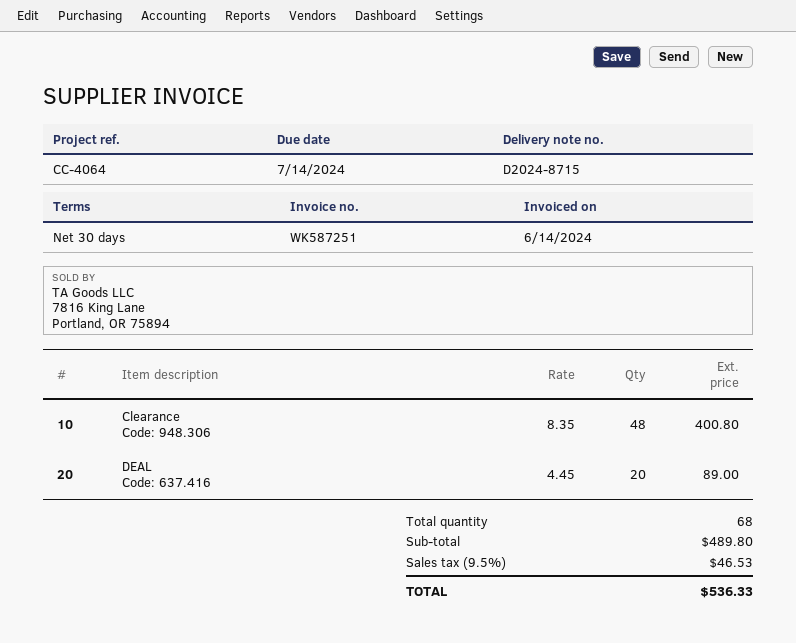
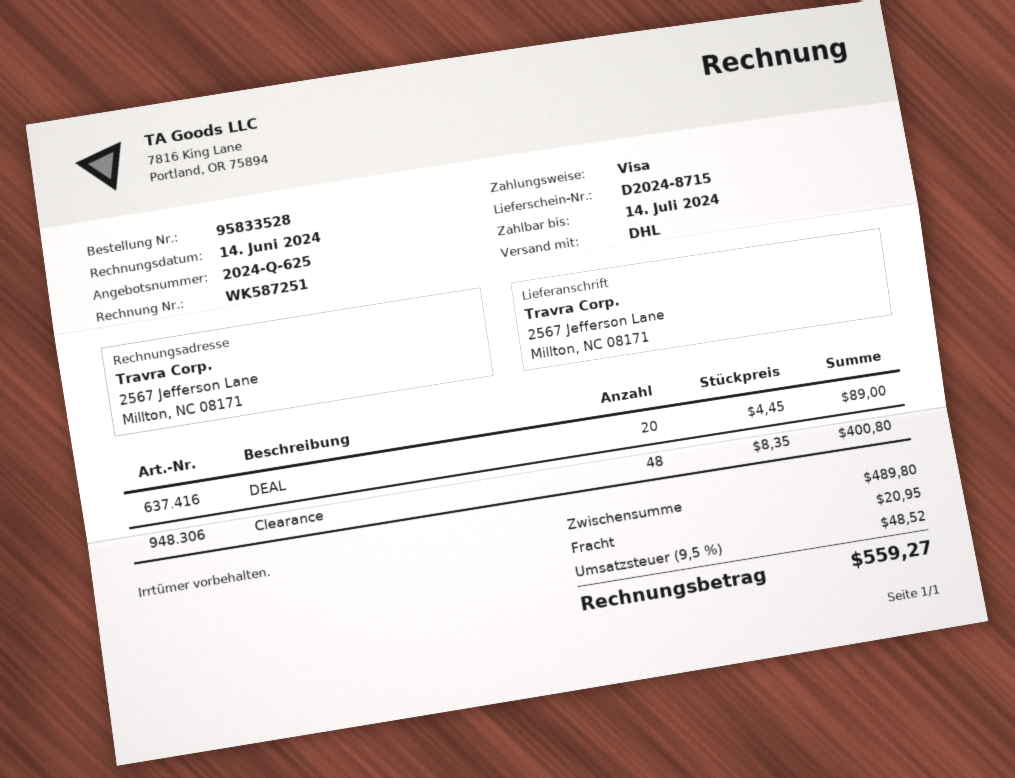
shipping: none -> 20.95
tax: 9.5% = 46.53 -> 9.5% = 48.52
total: 536.33 -> 559.27

